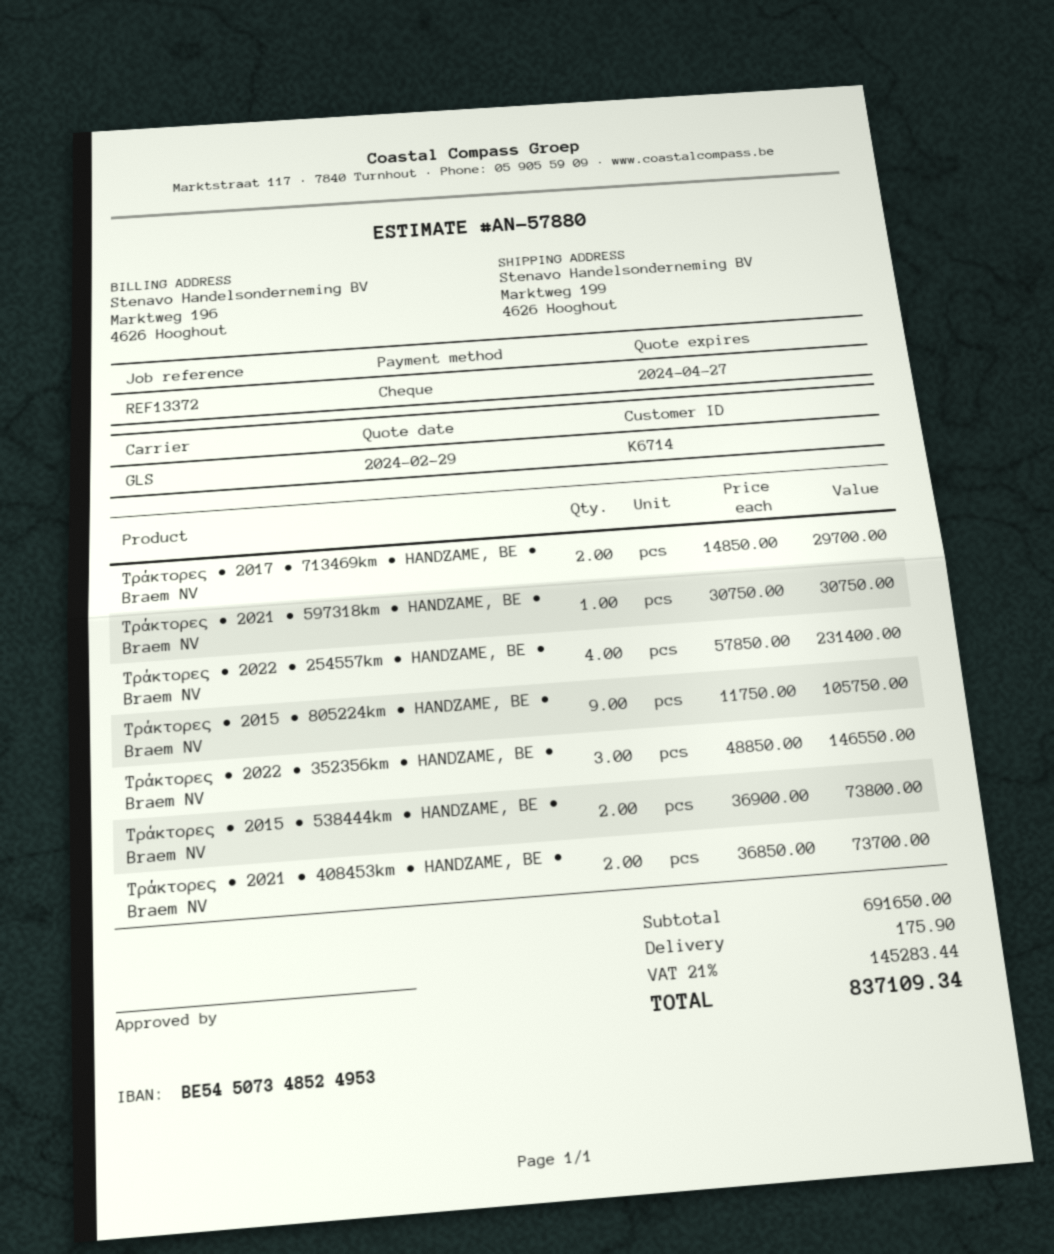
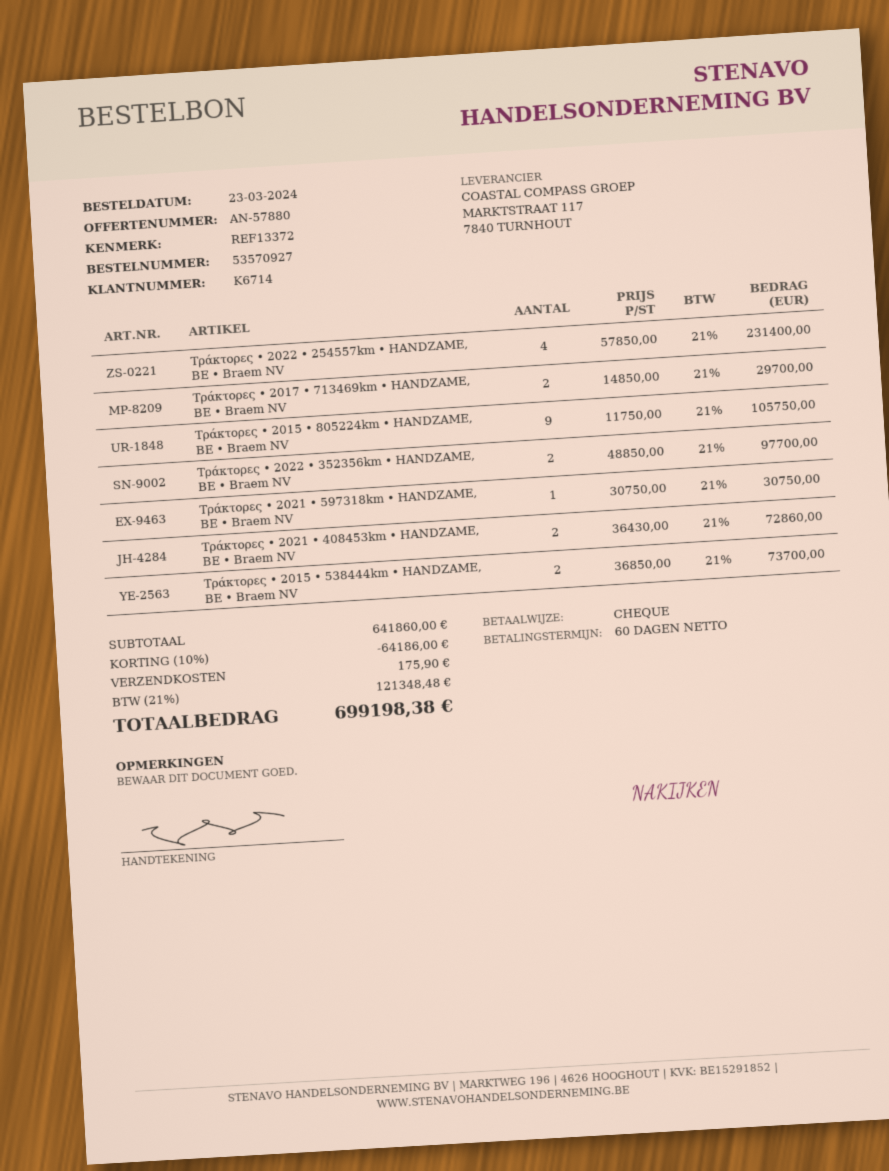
Τράκτορες • 2022 • 352356km • HANDZAME, BE • Braem NV: 3 x 48850.00 = 146550.00 -> 2 x 48850.00 = 97700.00
Τράκτορες • 2015 • 538444km • HANDZAME, BE • Braem NV: 2 x 36900.00 = 73800.00 -> 2 x 36850.00 = 73700.00
Τράκτορες • 2021 • 408453km • HANDZAME, BE • Braem NV: 2 x 36850.00 = 73700.00 -> 2 x 36430.00 = 72860.00
subtotal: 691650.00 -> 641860.00
discount: none -> 10% = 64186.00
tax: 21% = 145283.44 -> 21% = 121348.48
total: 837109.34 -> 699198.38

